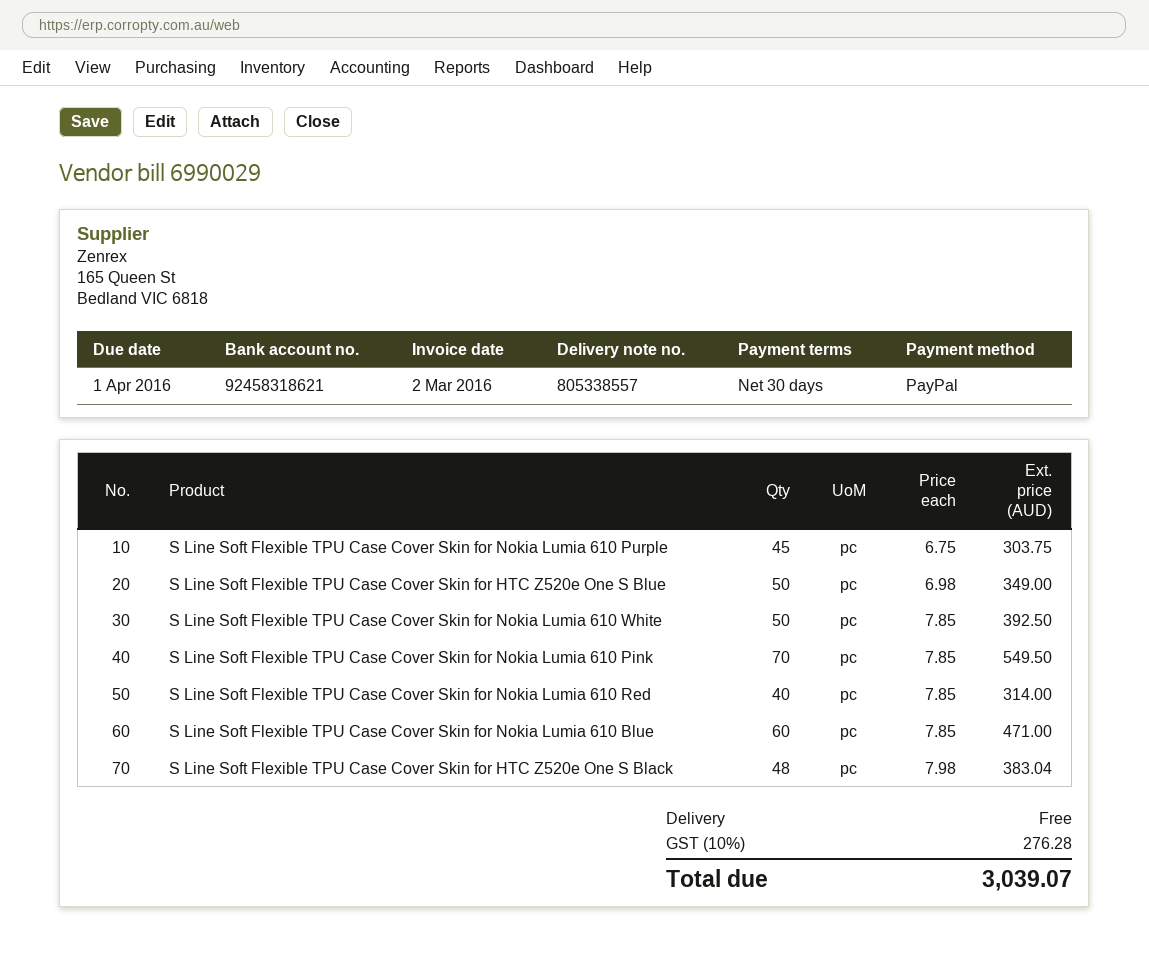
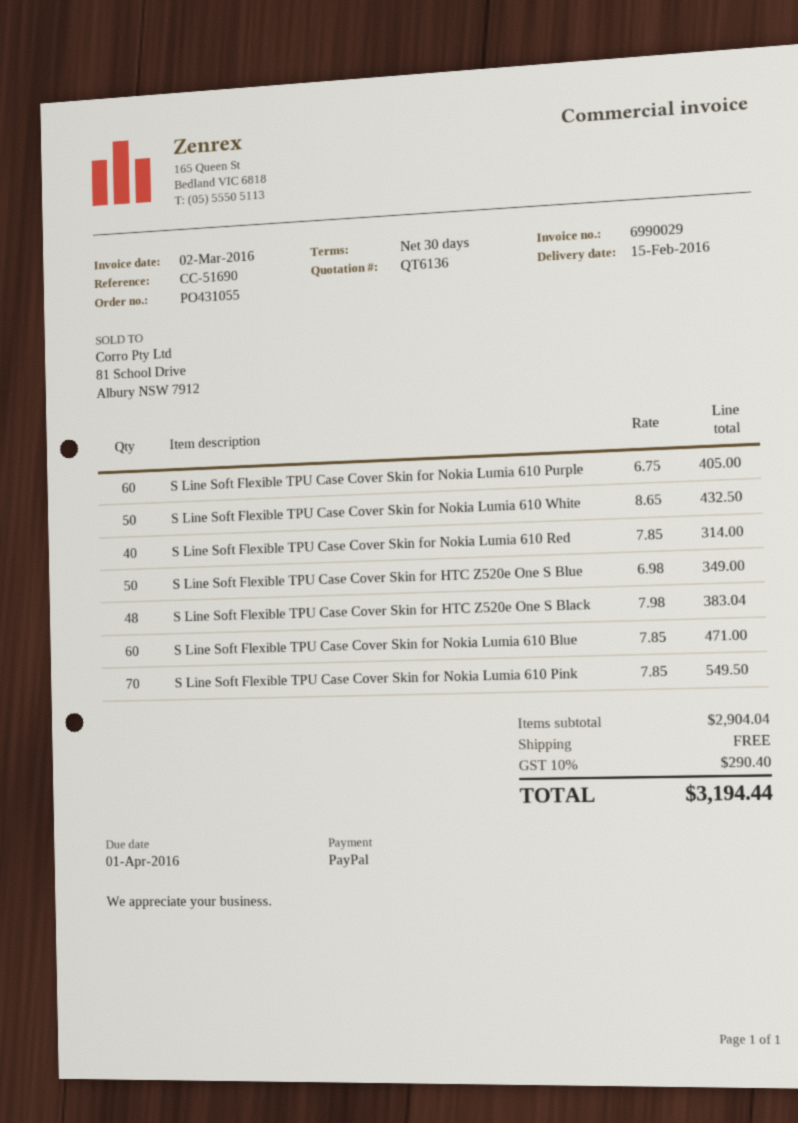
S Line Soft Flexible TPU Case Cover Skin for Nokia Lumia 610 Purple: 45 x 6.75 = 303.75 -> 60 x 6.75 = 405.00
S Line Soft Flexible TPU Case Cover Skin for Nokia Lumia 610 White: 50 x 7.85 = 392.50 -> 50 x 8.65 = 432.50
tax: 10% = 276.28 -> 10% = 290.40
total: 3039.07 -> 3194.44

